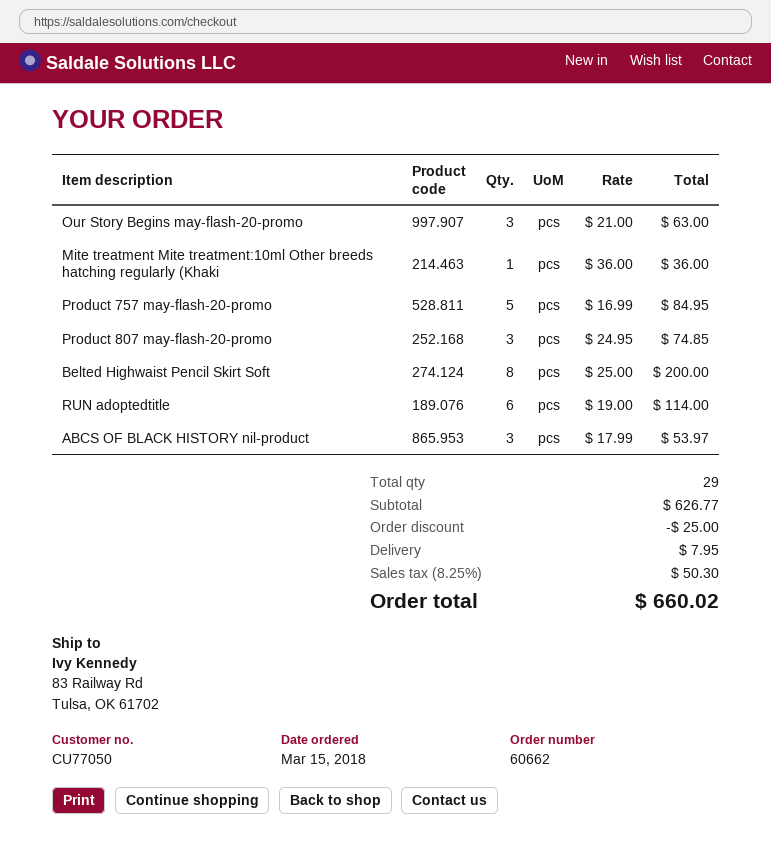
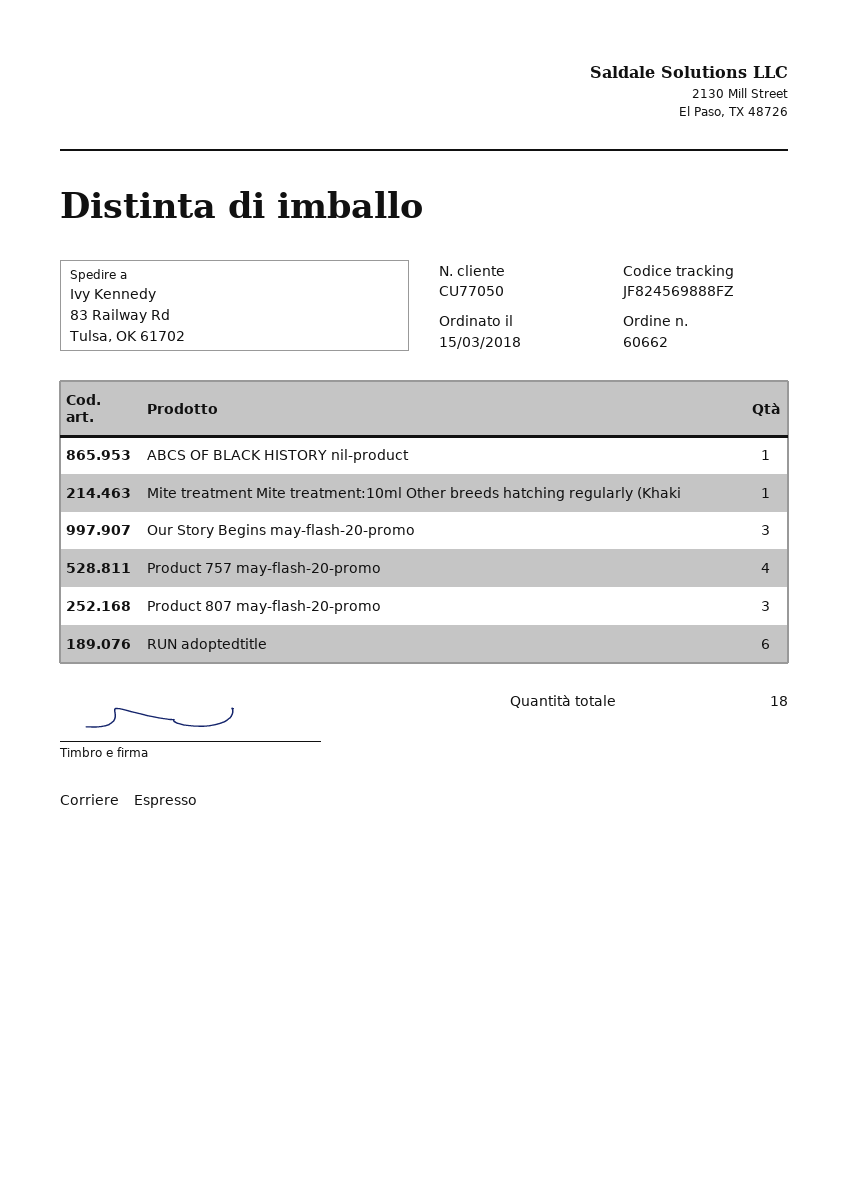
Product 757 may-flash-20-promo: 5 -> 4
Belted Highwaist Pencil Skirt Soft: 8 -> none
ABCS OF BLACK HISTORY nil-product: 3 -> 1
total quantity: 29 -> 18

